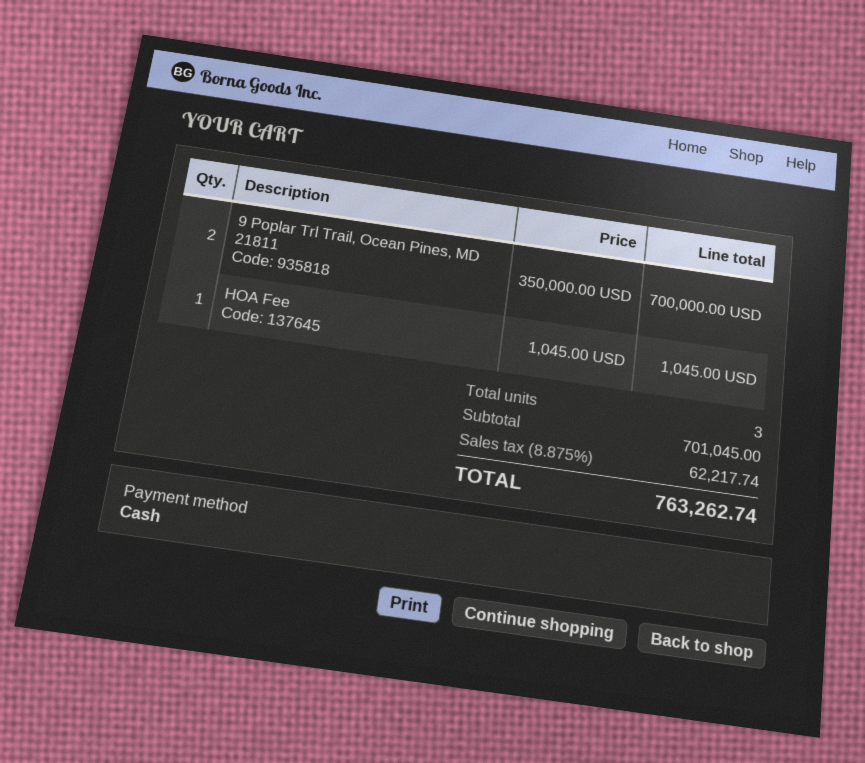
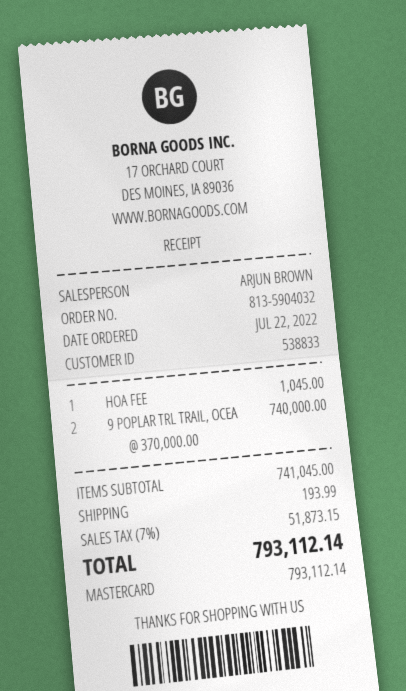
payment method: cash -> Mastercard
9 Poplar Trl Trail, Ocean Pines, MD 21811: 2 x 350000.00 = 700000.00 -> 2 x 370000.00 = 740000.00
subtotal: 701045.00 -> 741045.00
shipping: none -> 193.99
tax: 8.875% = 62217.74 -> 7% = 51873.15
total: 763262.74 -> 793112.14

